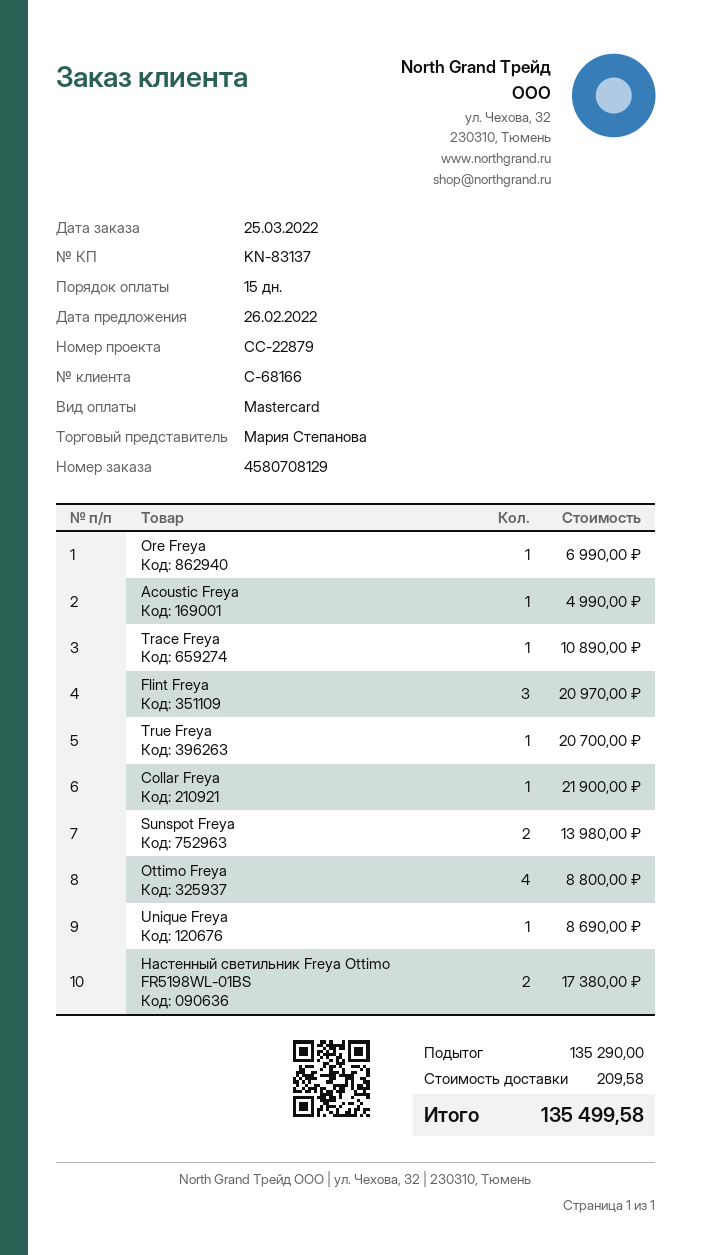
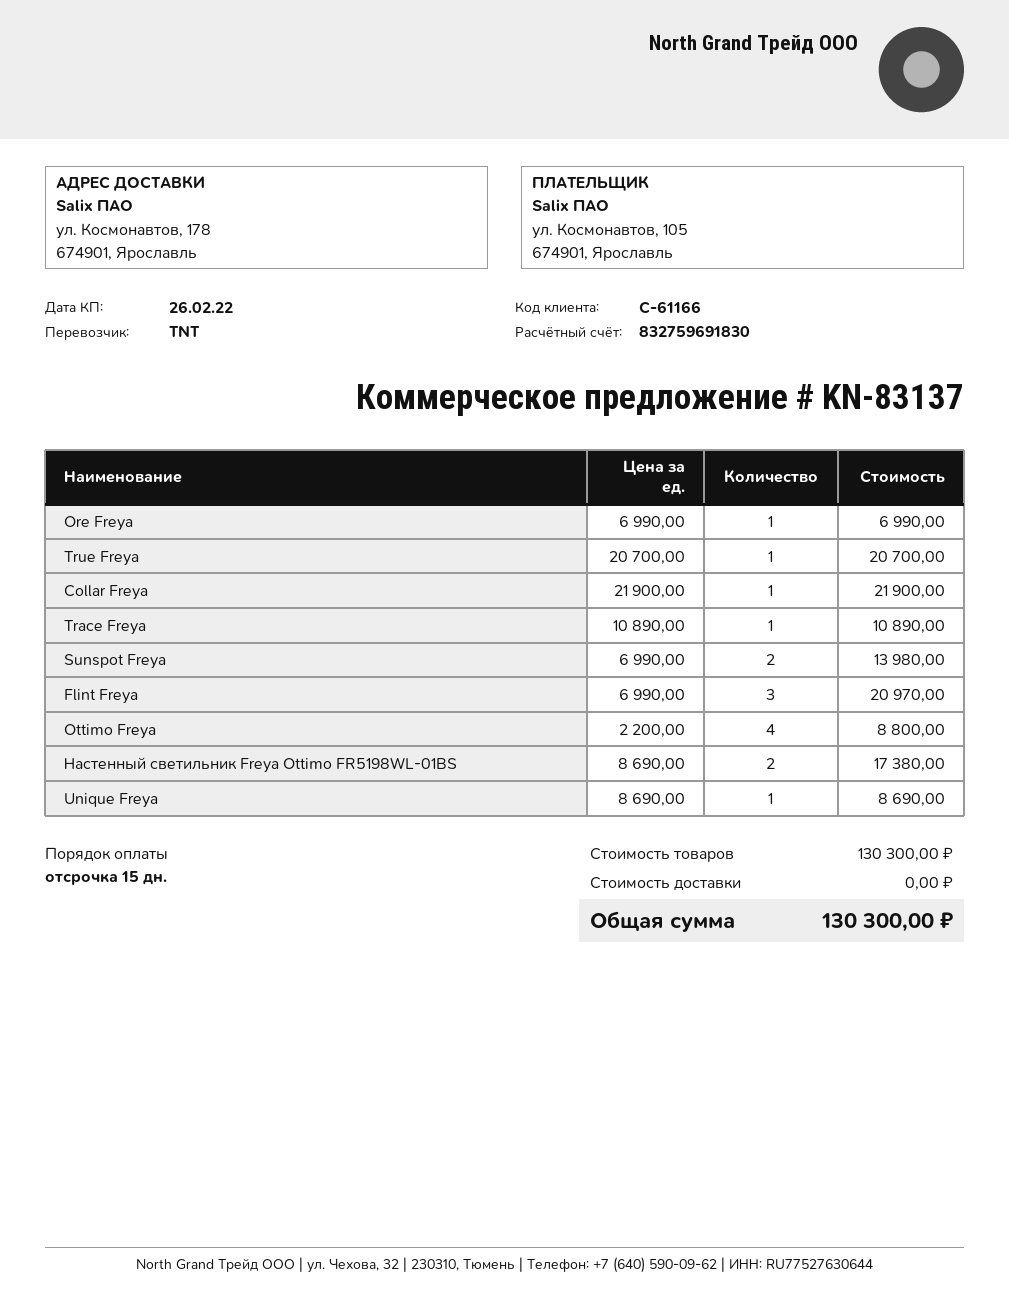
customer number: C-68166 -> C-61166
Acoustic Freya: 1 for 4990.00 -> none
subtotal: 135290.00 -> 130300.00
shipping: 209.58 -> 0.00
total: 135499.58 -> 130300.00

